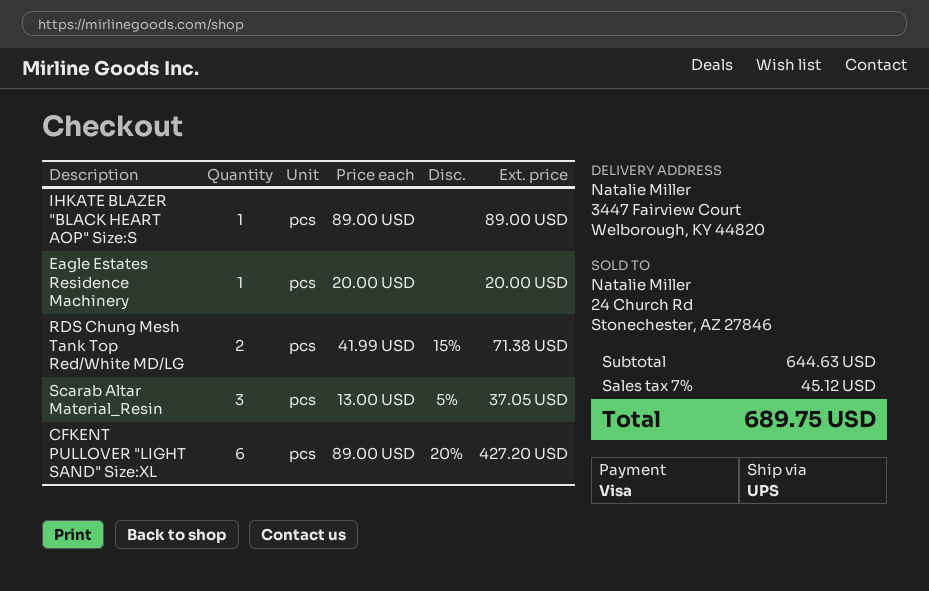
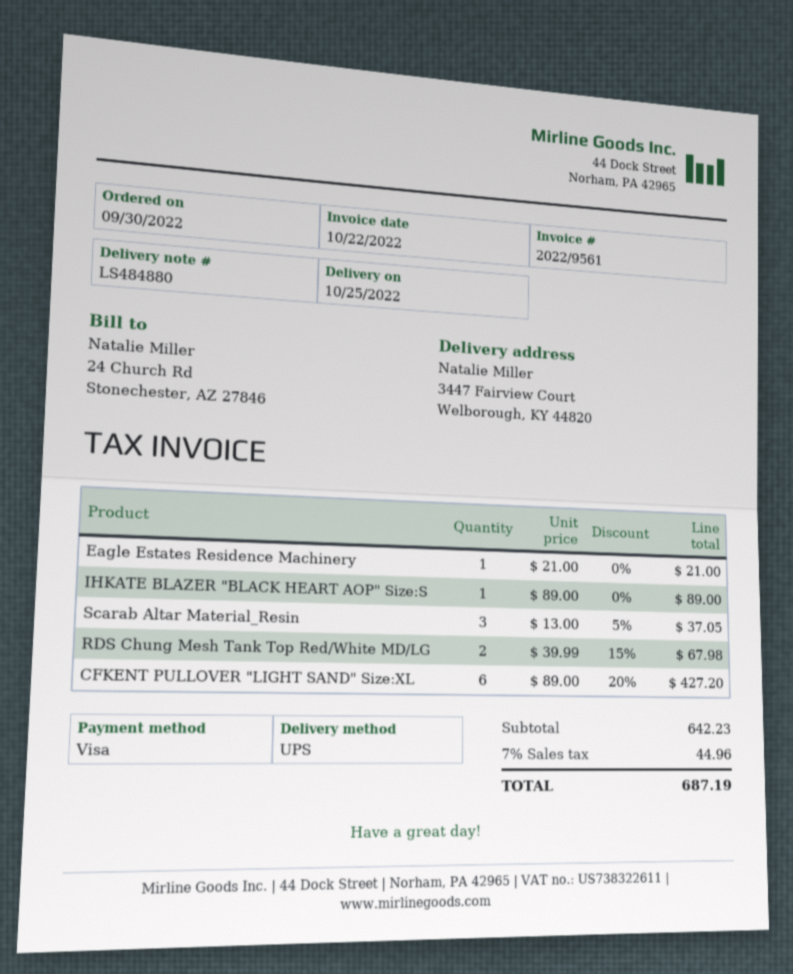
Eagle Estates Residence Machinery: 1 x 20.00 = 20.00 -> 1 x 21.00 = 21.00
RDS Chung Mesh Tank Top Red/White MD/LG: 2 x 41.99 - 15% = 71.38 -> 2 x 39.99 - 15% = 67.98
subtotal: 644.63 -> 642.23
tax: 7% = 45.12 -> 7% = 44.96
total: 689.75 -> 687.19

